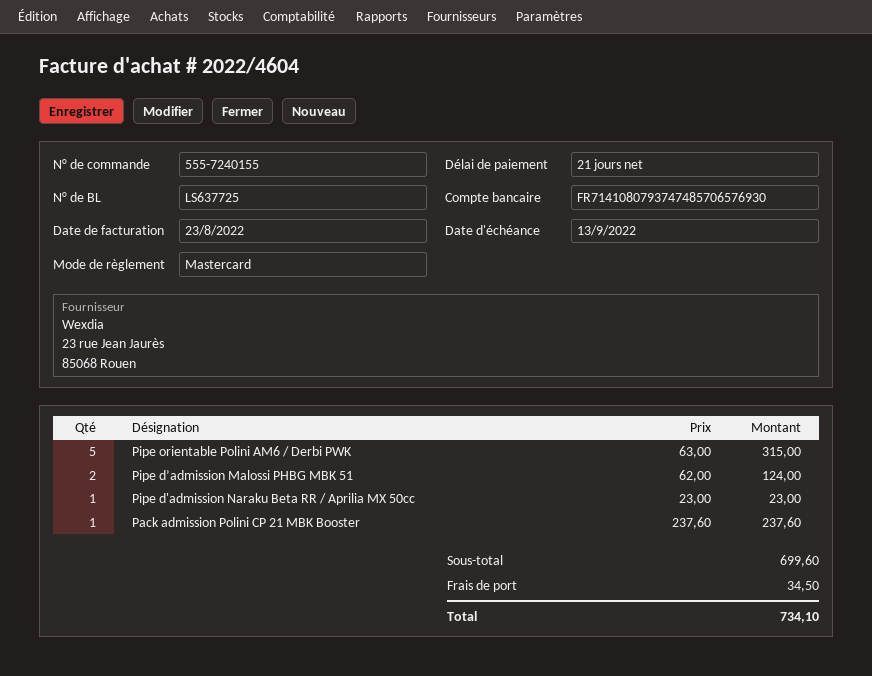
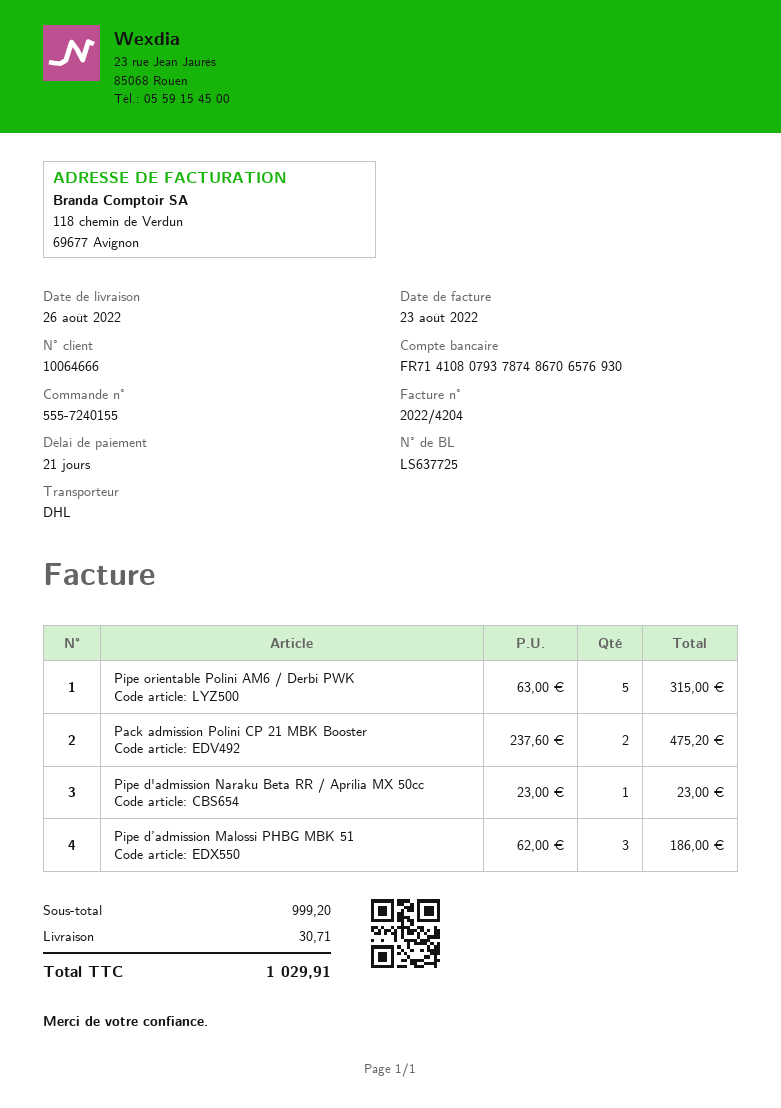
invoice number: 2022/4604 -> 2022/4204
bank account: FR7141080793747485706576930 -> FR7141080793787486706576930
Pipe d’admission Malossi PHBG MBK 51: 2 x 62.00 = 124.00 -> 3 x 62.00 = 186.00
Pack admission Polini CP 21 MBK Booster: 1 x 237.60 = 237.60 -> 2 x 237.60 = 475.20
subtotal: 699.60 -> 999.20
shipping: 34.50 -> 30.71
total: 734.10 -> 1029.91

